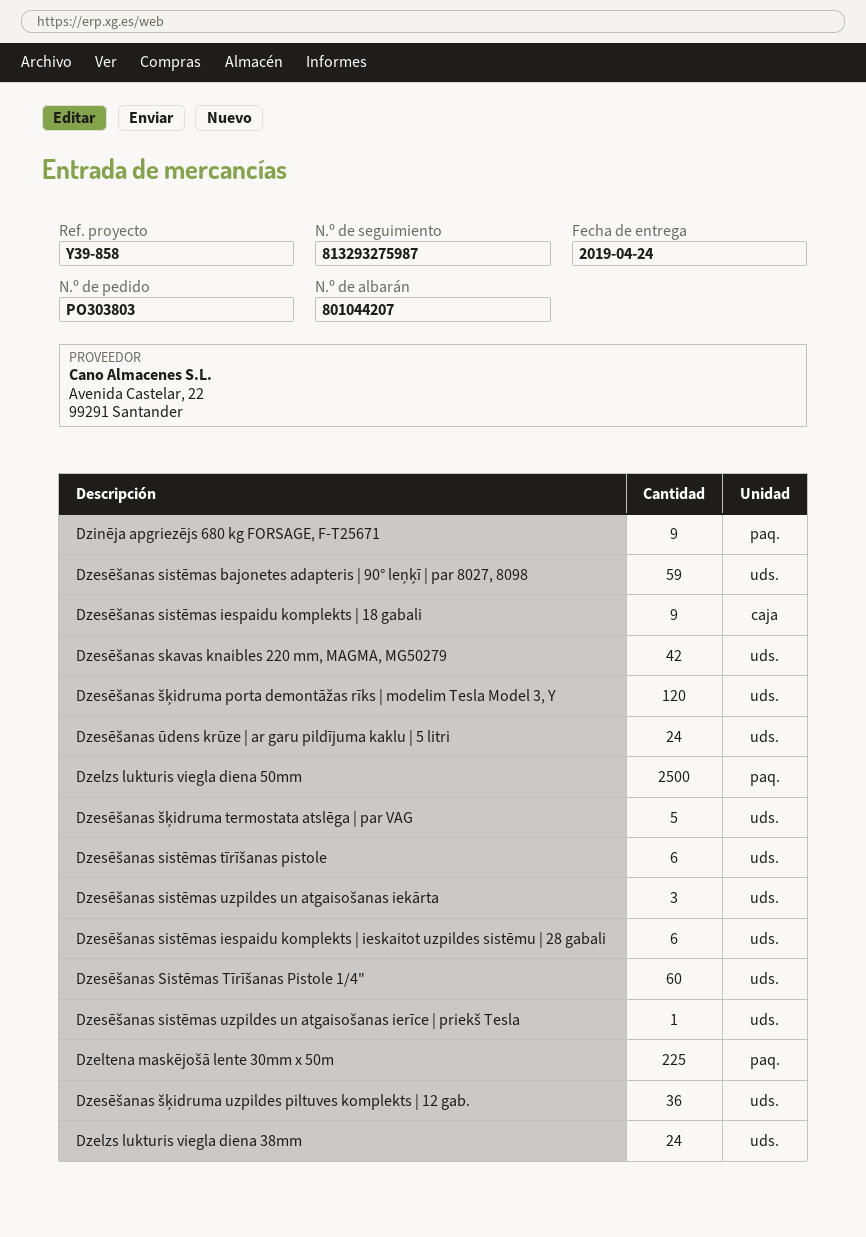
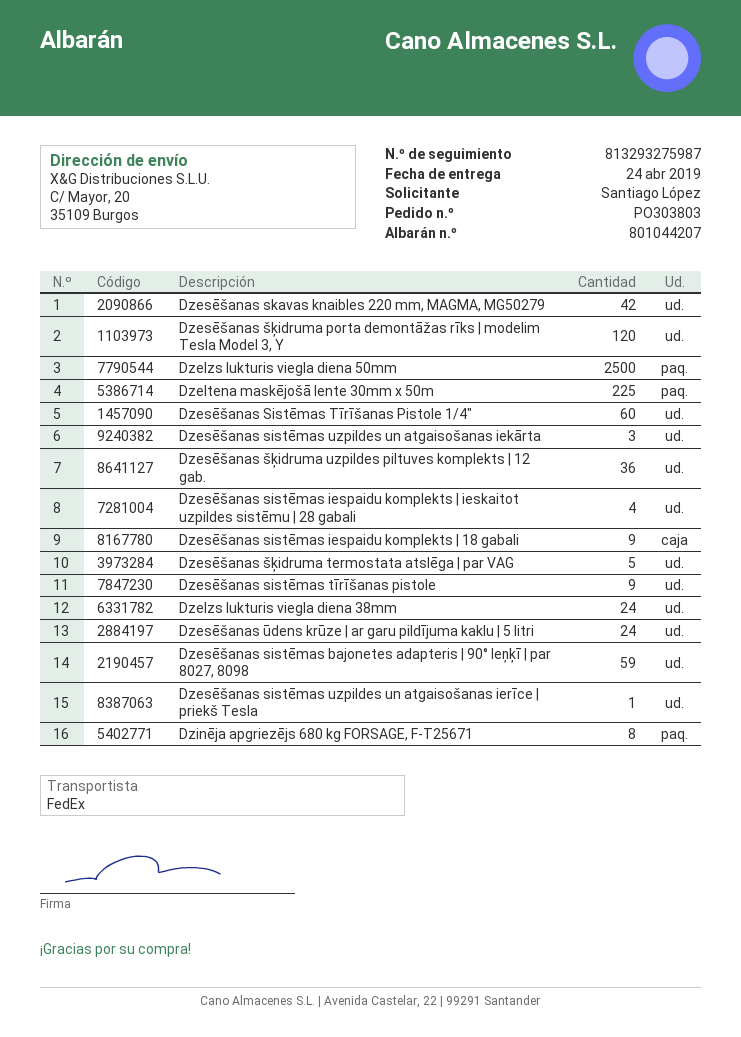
Dzinēja apgriezējs 680 kg FORSAGE, F-T25671: 9 -> 8
Dzesēšanas sistēmas tīrīšanas pistole: 6 -> 9
Dzesēšanas sistēmas iespaidu komplekts | ieskaitot uzpildes sistēmu | 28 gabali: 6 -> 4

